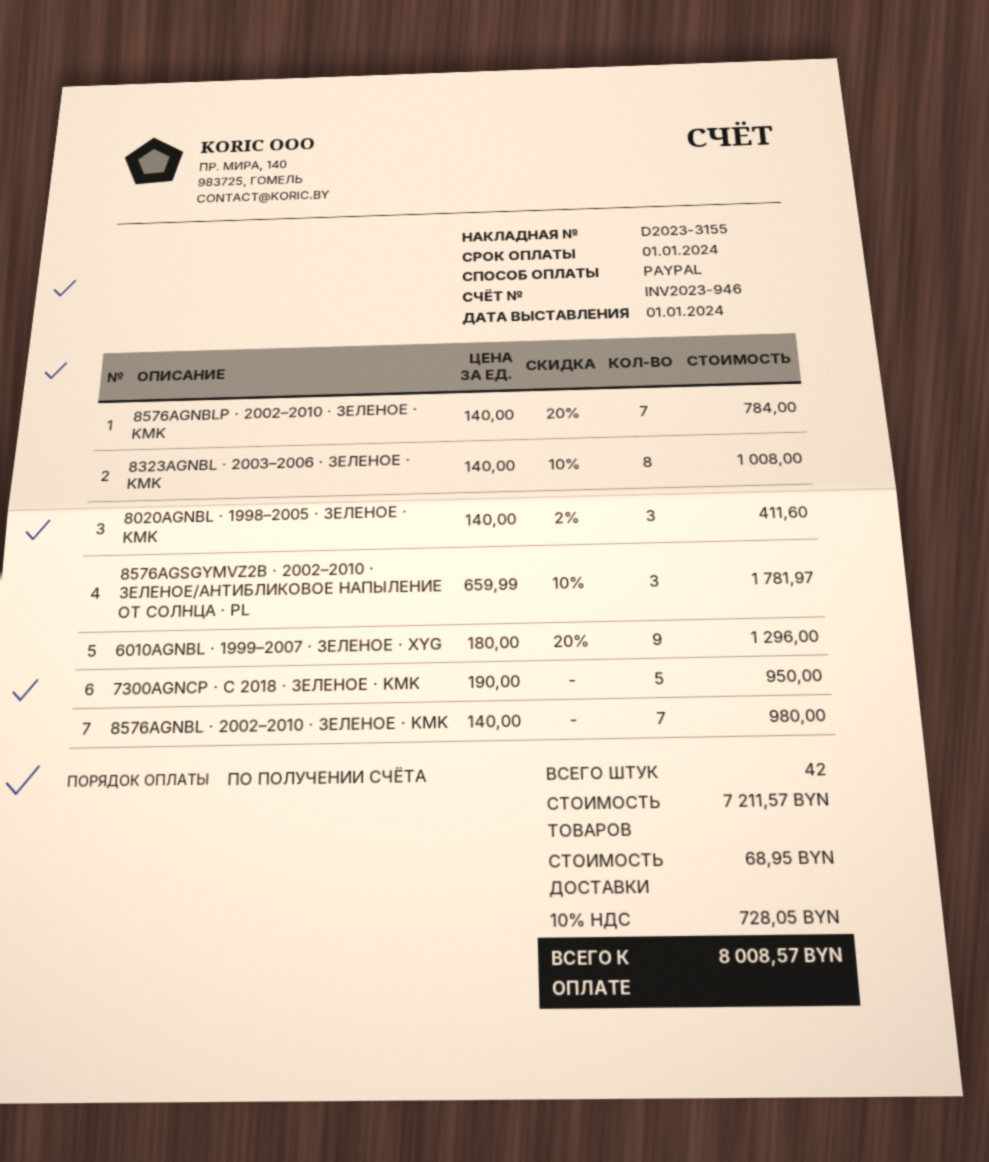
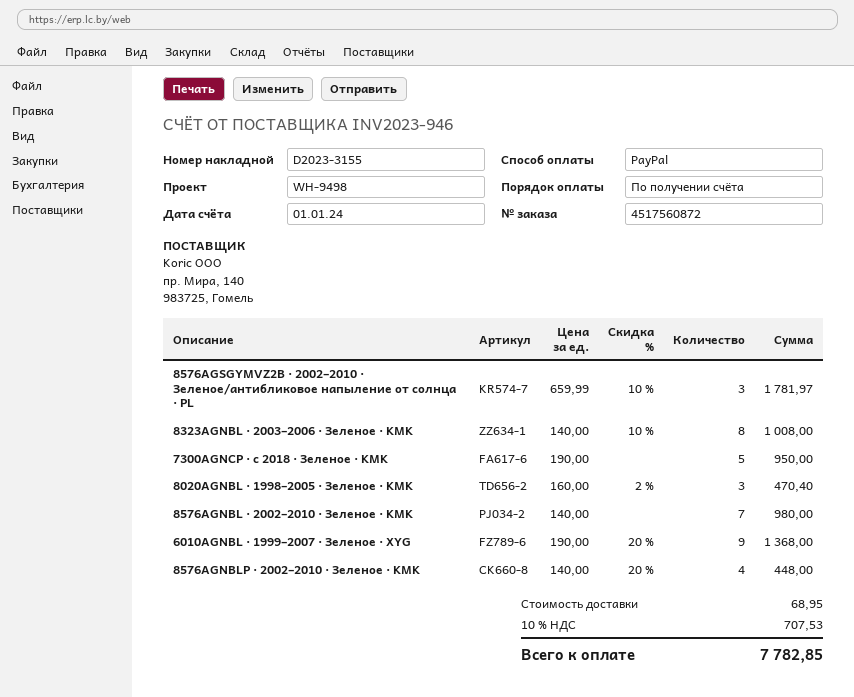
8576AGNBLP · 2002–2010 · ЗЕЛЕНОЕ · KMK: 7 x 140.00 - 20% = 784.00 -> 4 x 140.00 - 20% = 448.00
8020AGNBL · 1998–2005 · ЗЕЛЕНОЕ · KMK: 3 x 140.00 - 2% = 411.60 -> 3 x 160.00 - 2% = 470.40
6010AGNBL · 1999–2007 · ЗЕЛЕНОЕ · XYG: 9 x 180.00 - 20% = 1296.00 -> 9 x 190.00 - 20% = 1368.00
tax: 10% = 728.05 -> 10% = 707.53
total: 8008.57 -> 7782.85

